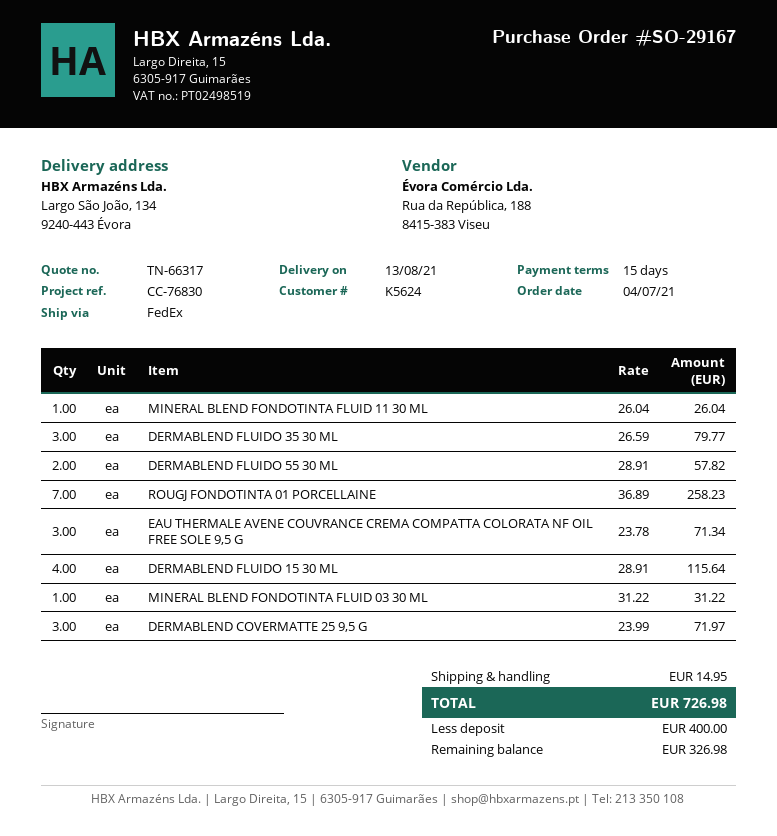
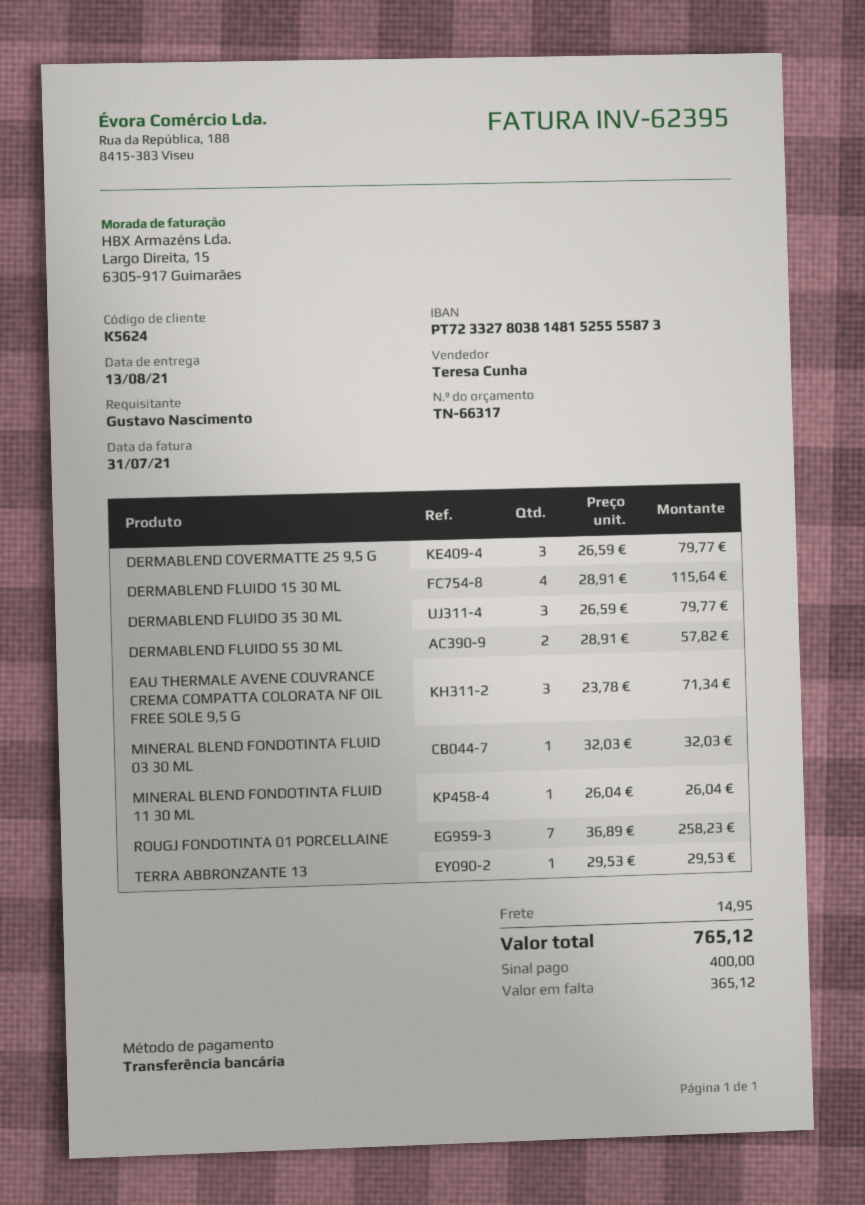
MINERAL BLEND FONDOTINTA FLUID 03 30 ML: 1 x 31.22 = 31.22 -> 1 x 32.03 = 32.03
DERMABLEND COVERMATTE 25 9,5 G: 3 x 23.99 = 71.97 -> 3 x 26.59 = 79.77
TERRA ABBRONZANTE 13: none -> 1 x 29.53 = 29.53
total: 726.98 -> 765.12
balance: 326.98 -> 365.12

